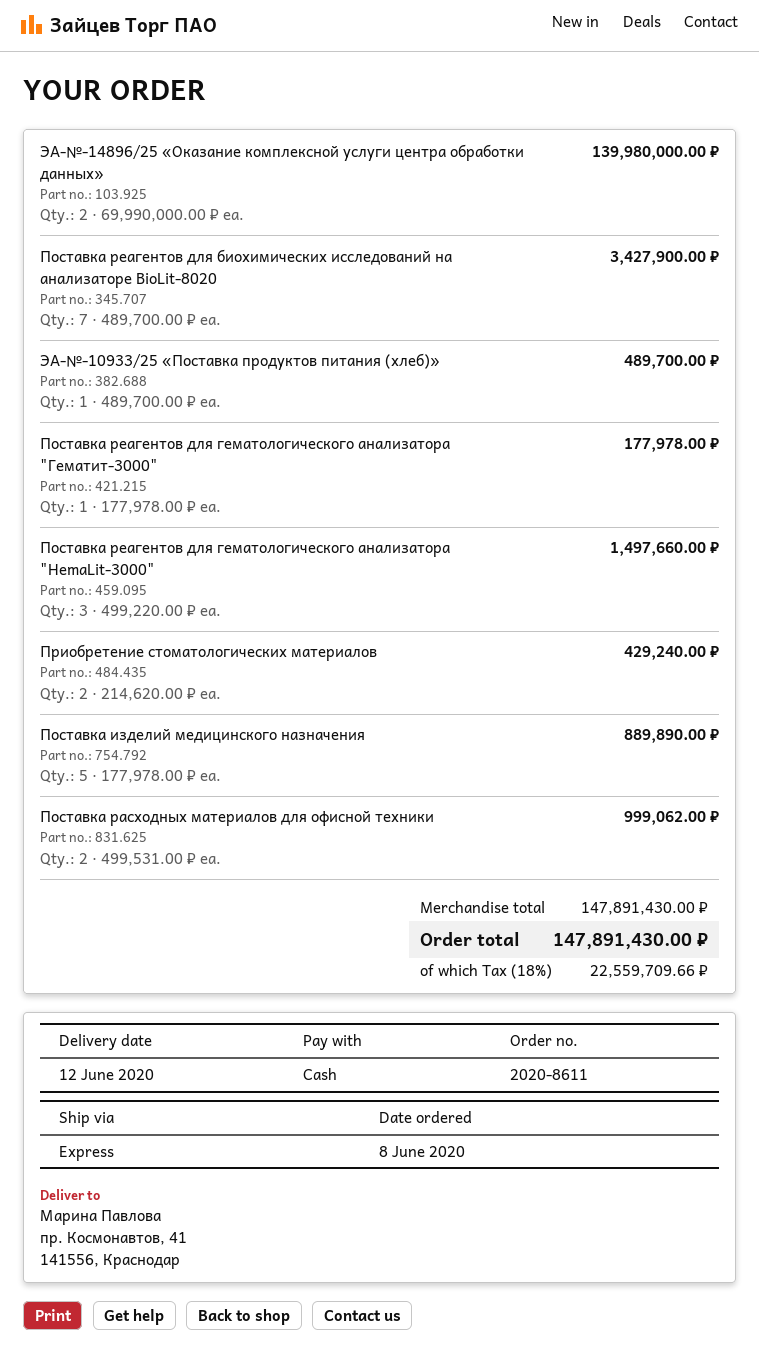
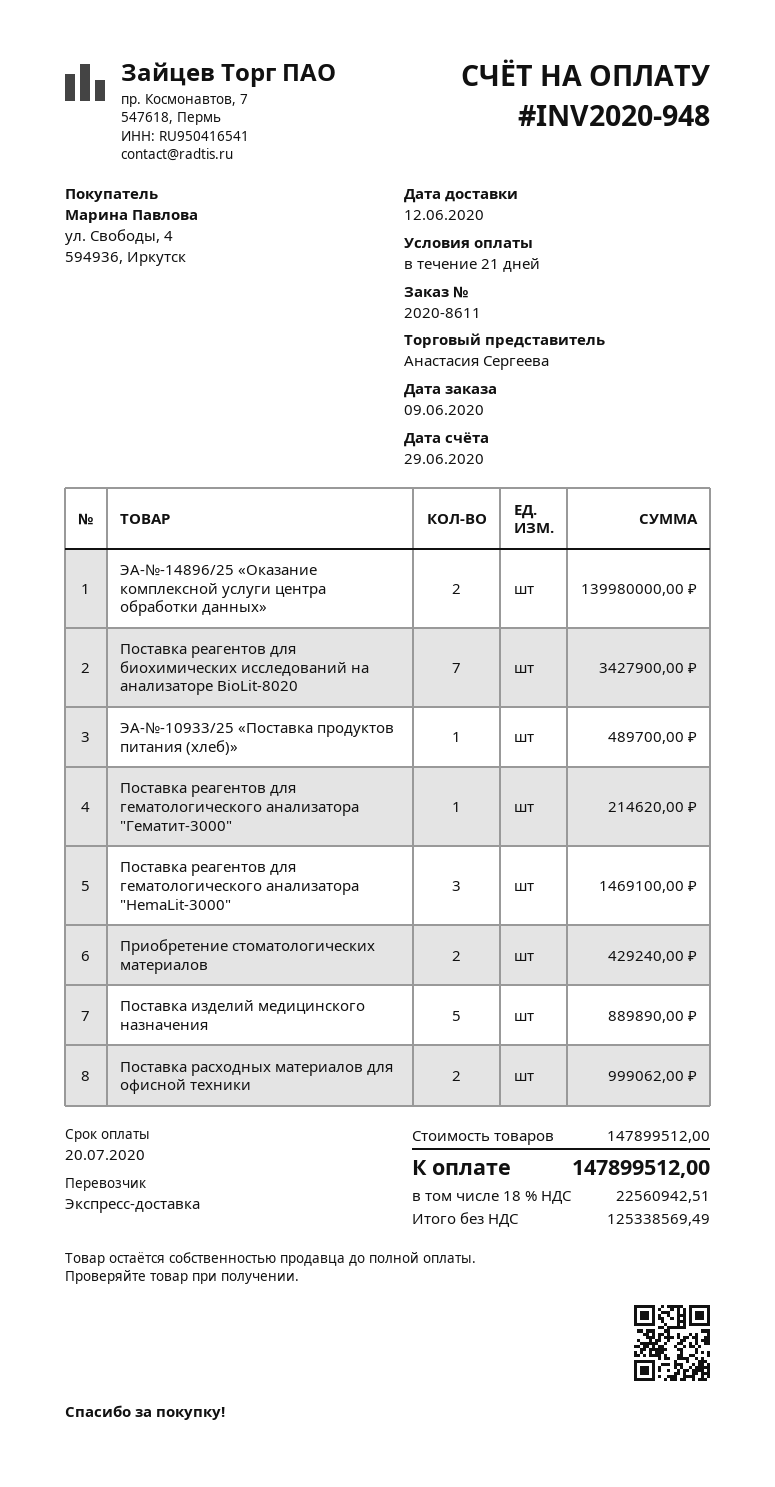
order date: 2020-06-08 -> 2020-06-09
Поставка реагентов для гематологического анализатора "Гематит-3000": 1 for 177978.00 -> 1 for 214620.00
Поставка реагентов для гематологического анализатора "HemaLit-3000": 3 for 1497660.00 -> 3 for 1469100.00
subtotal: 147891430.00 -> 147899512.00
tax: 18% = 22559709.66 -> 18% = 22560942.51
total: 147891430.00 -> 147899512.00

